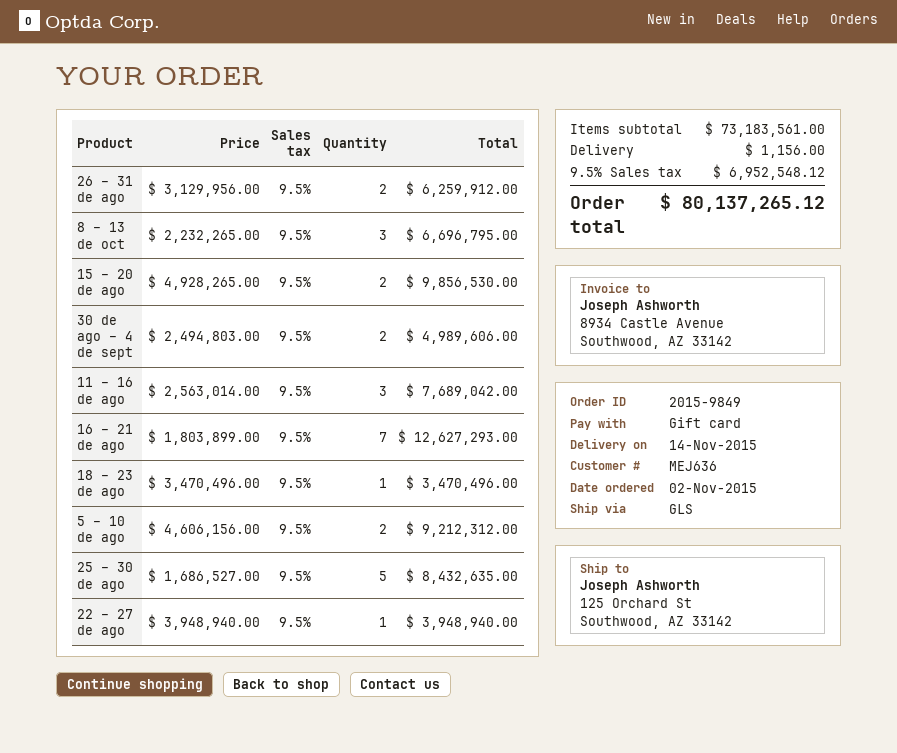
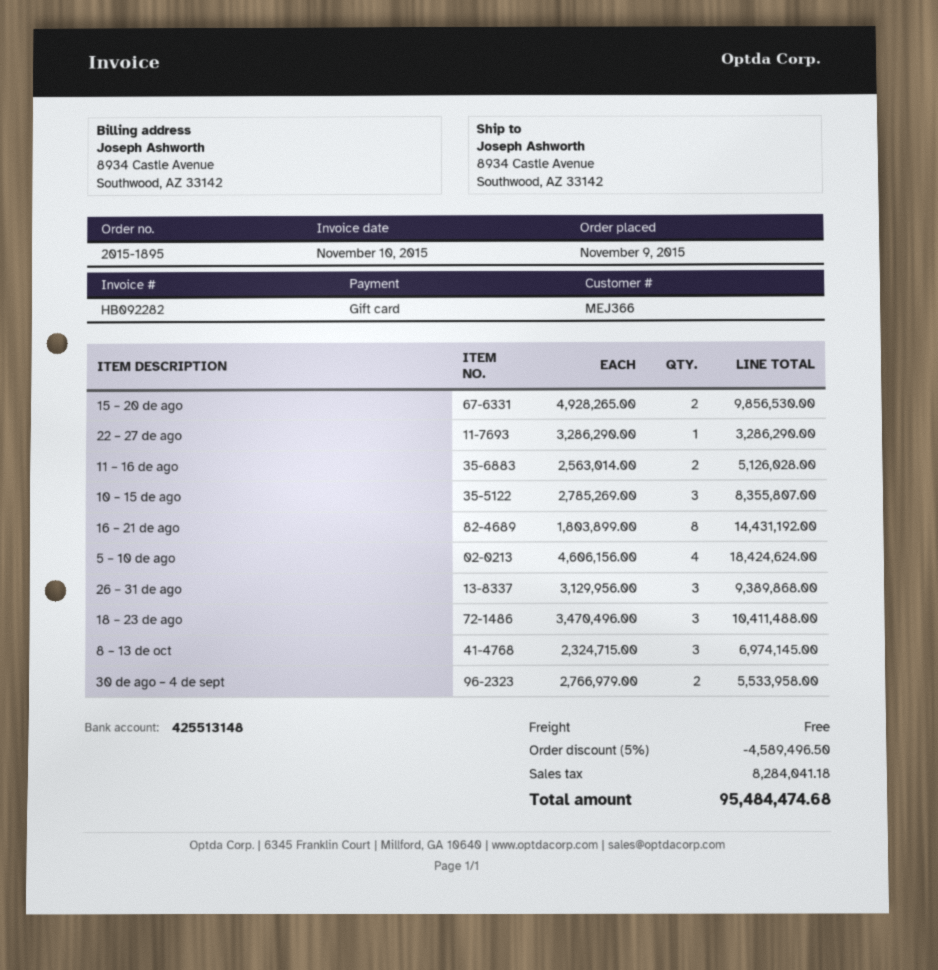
order number: 2015-9849 -> 2015-1895
order date: 2015-11-02 -> 2015-11-09
customer number: MEJ636 -> MEJ366
ship to: 125 Orchard St, Southwood, AZ 33142 -> 8934 Castle Avenue, Southwood, AZ 33142
26 – 31 de ago: 2 x 3129956.00 = 6259912.00 -> 3 x 3129956.00 = 9389868.00
8 – 13 de oct: 3 x 2232265.00 = 6696795.00 -> 3 x 2324715.00 = 6974145.00
30 de ago – 4 de sept: 2 x 2494803.00 = 4989606.00 -> 2 x 2766979.00 = 5533958.00
11 – 16 de ago: 3 x 2563014.00 = 7689042.00 -> 2 x 2563014.00 = 5126028.00
16 – 21 de ago: 7 x 1803899.00 = 12627293.00 -> 8 x 1803899.00 = 14431192.00
18 – 23 de ago: 1 x 3470496.00 = 3470496.00 -> 3 x 3470496.00 = 10411488.00
5 – 10 de ago: 2 x 4606156.00 = 9212312.00 -> 4 x 4606156.00 = 18424624.00
25 – 30 de ago: 5 x 1686527.00 = 8432635.00 -> none
22 – 27 de ago: 1 x 3948940.00 = 3948940.00 -> 1 x 3286290.00 = 3286290.00
10 – 15 de ago: none -> 3 x 2785269.00 = 8355807.00
discount: none -> 5% = 4589496.50
shipping: 1156.00 -> 0.00
tax: 6952548.12 -> 8284041.18
total: 80137265.12 -> 95484474.68

